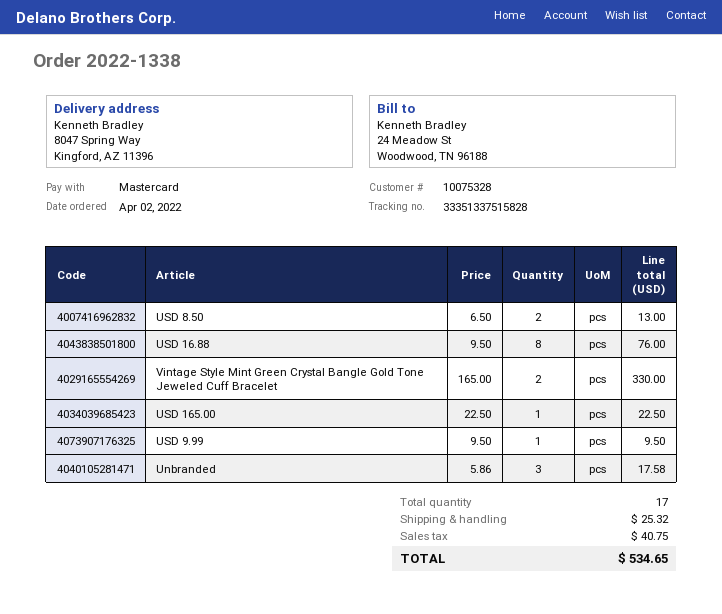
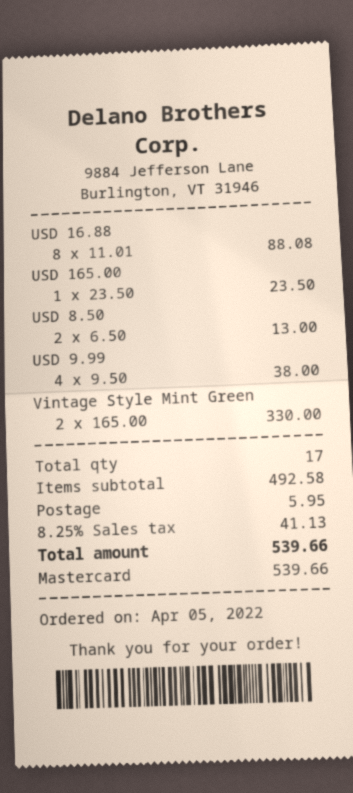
order date: 2022-04-02 -> 2022-04-05
USD 16.88: 8 x 9.50 = 76.00 -> 8 x 11.01 = 88.08
USD 165.00: 1 x 22.50 = 22.50 -> 1 x 23.50 = 23.50
USD 9.99: 1 x 9.50 = 9.50 -> 4 x 9.50 = 38.00
Unbranded: 3 x 5.86 = 17.58 -> none
shipping: 25.32 -> 5.95
tax: 40.75 -> 41.13
total: 534.65 -> 539.66

